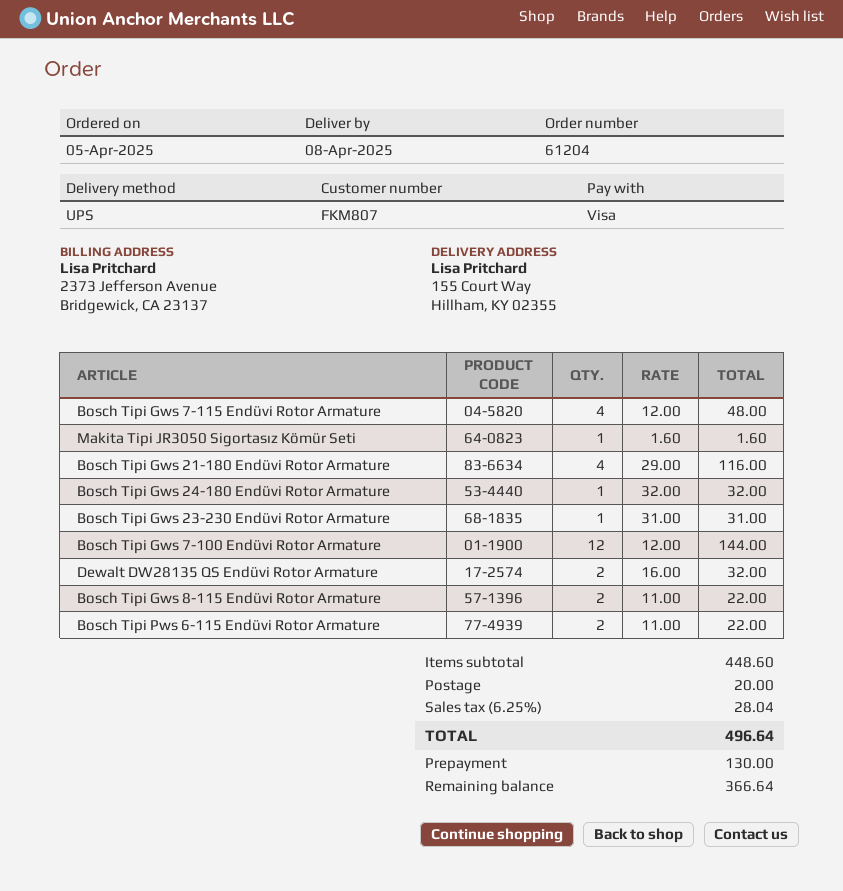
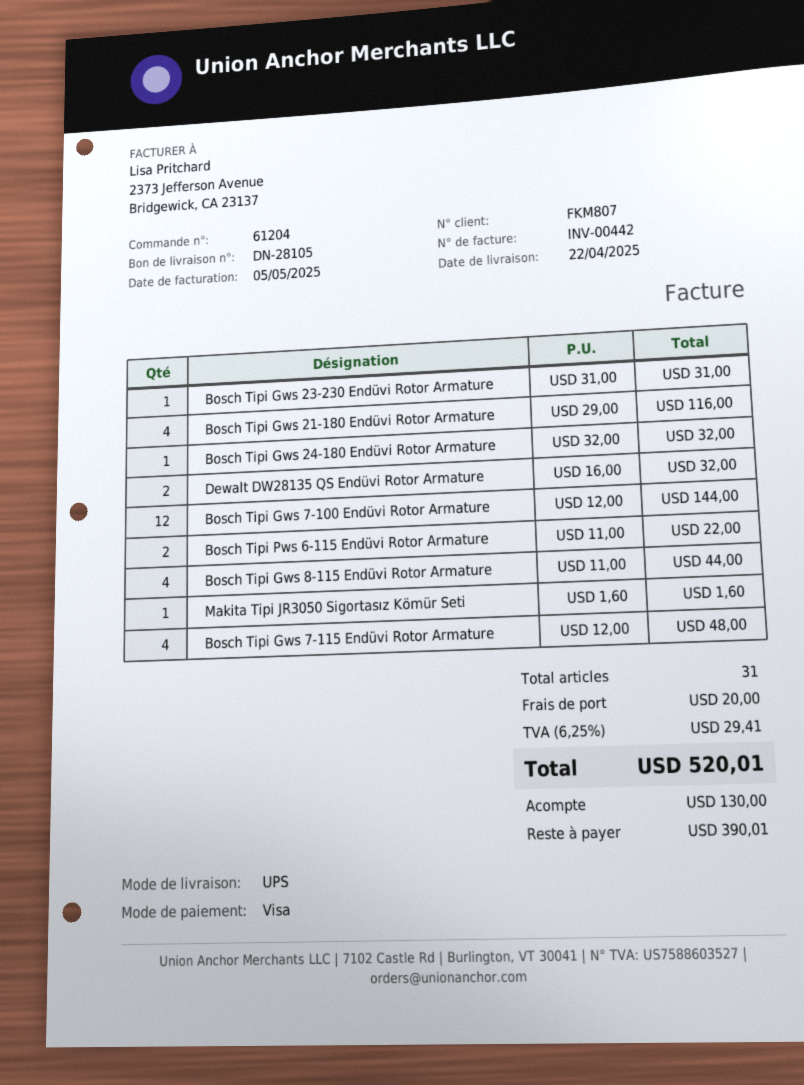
delivery date: 2025-04-08 -> 2025-04-22
Bosch Tipi Gws 8-115 Endüvi Rotor Armature: 2 x 11.00 = 22.00 -> 4 x 11.00 = 44.00
tax: 6.25% = 28.04 -> 6.25% = 29.41
total: 496.64 -> 520.01
balance: 366.64 -> 390.01

